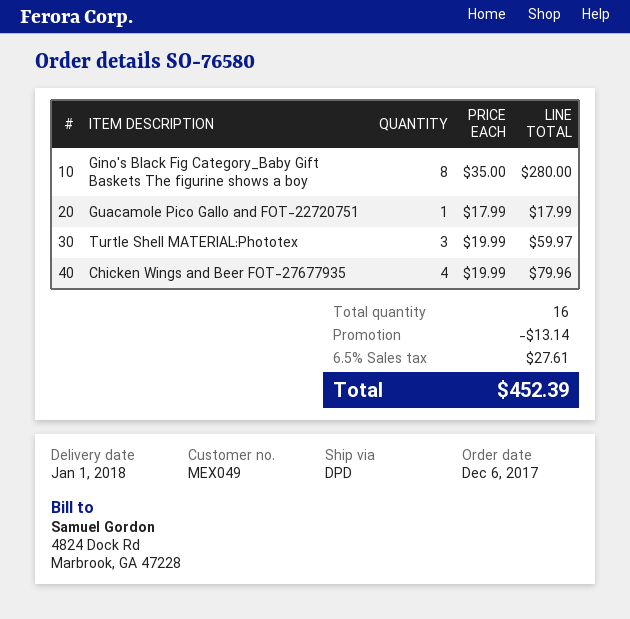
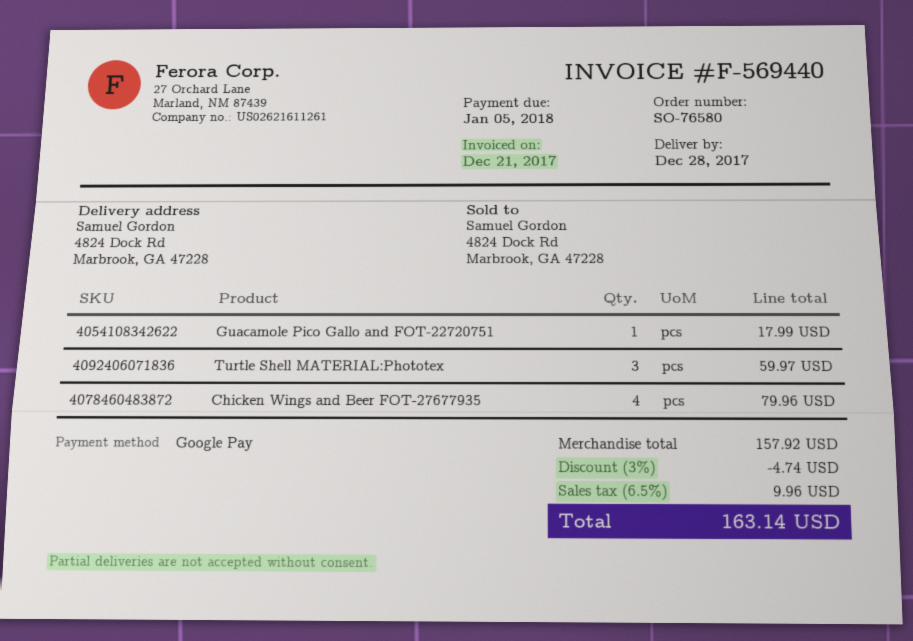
delivery date: 2018-01-01 -> 2017-12-28
Gino's Black Fig Category_Baby Gift Baskets The figurine shows a boy: 8 for 280.00 -> none
discount: 13.14 -> 4.74
tax: 6.5% = 27.61 -> 6.5% = 9.96
total: 452.39 -> 163.14

